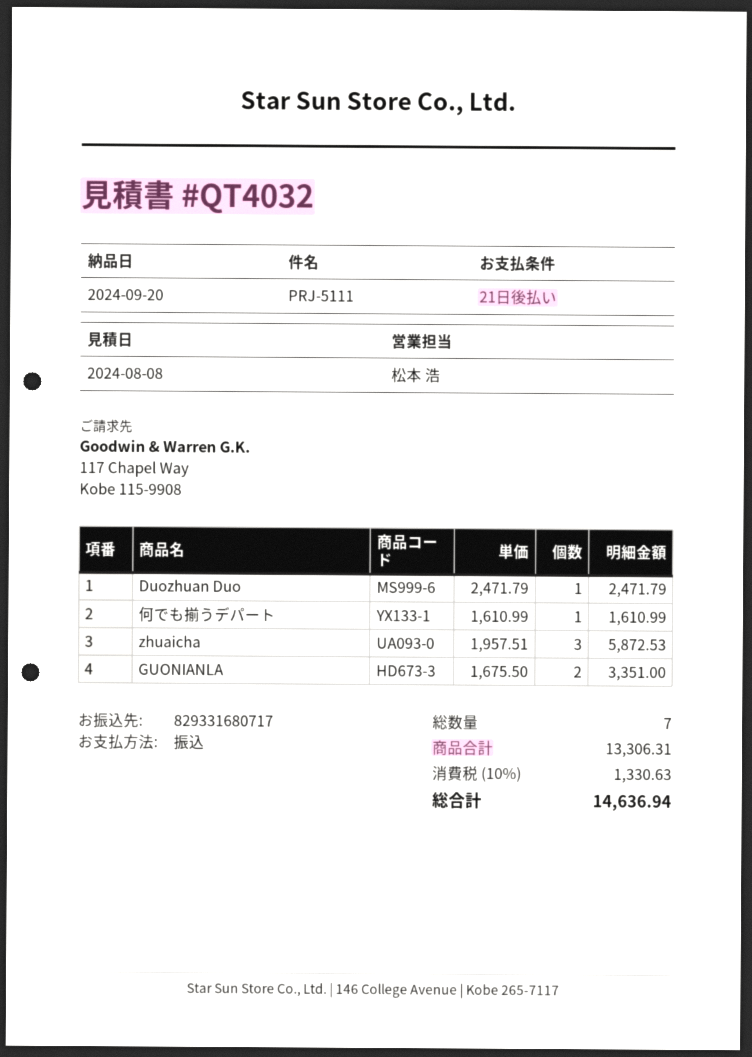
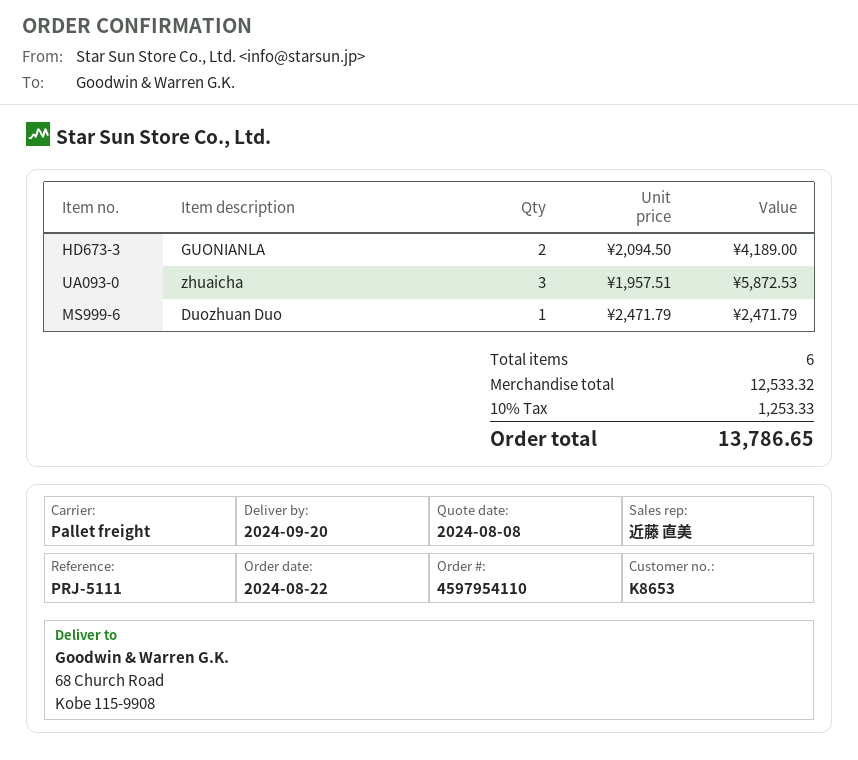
sales rep: 松本 浩 -> 近藤 直美
何でも揃うデパート: 1 x 1610.99 = 1610.99 -> none
GUONIANLA: 2 x 1675.50 = 3351.00 -> 2 x 2094.50 = 4189.00
total quantity: 7 -> 6
subtotal: 13306.31 -> 12533.32
tax: 10% = 1330.63 -> 10% = 1253.33
total: 14636.94 -> 13786.65

